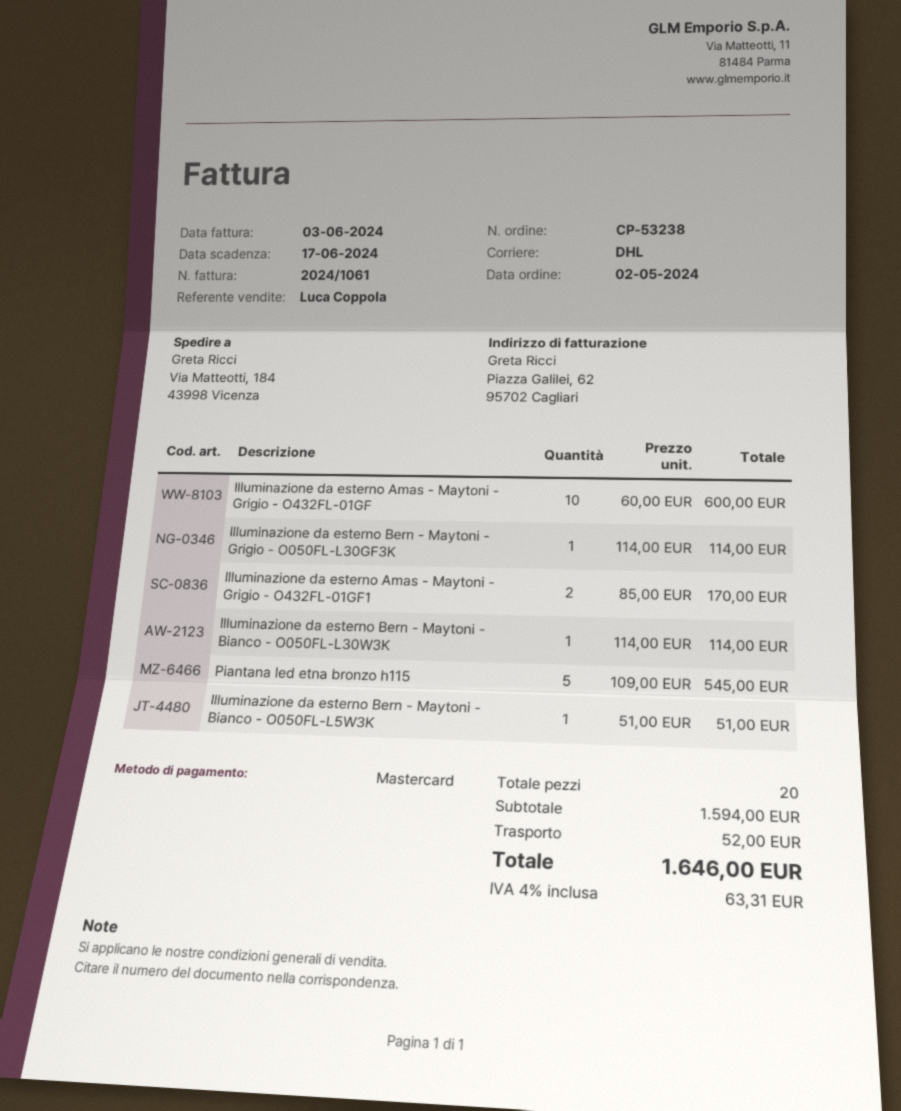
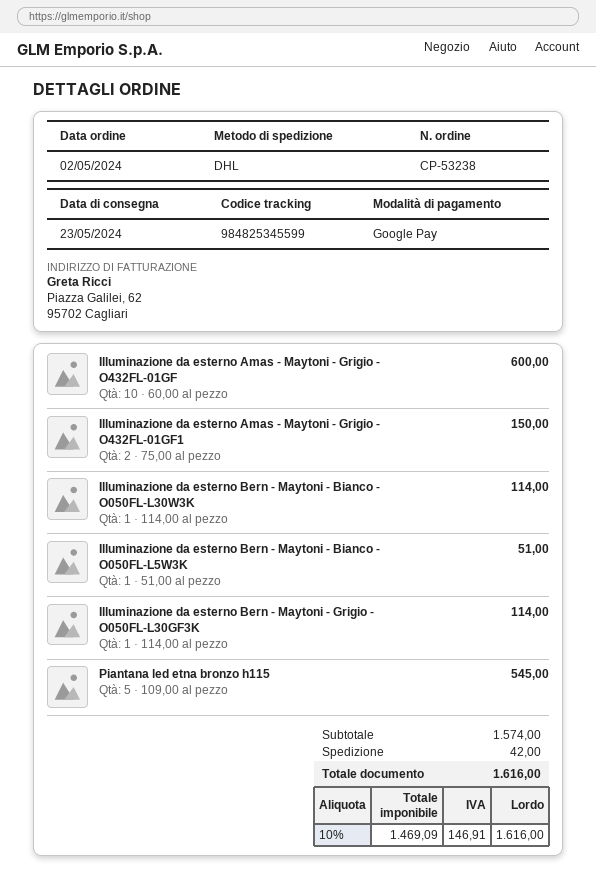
payment method: Mastercard -> Google Pay
Illuminazione da esterno Amas - Maytoni - Grigio - O432FL-01GF1: 2 x 85.00 = 170.00 -> 2 x 75.00 = 150.00
subtotal: 1594.00 -> 1574.00
shipping: 52.00 -> 42.00
tax: 4% = 63.31 -> 10% = 146.91
total: 1646.00 -> 1616.00

